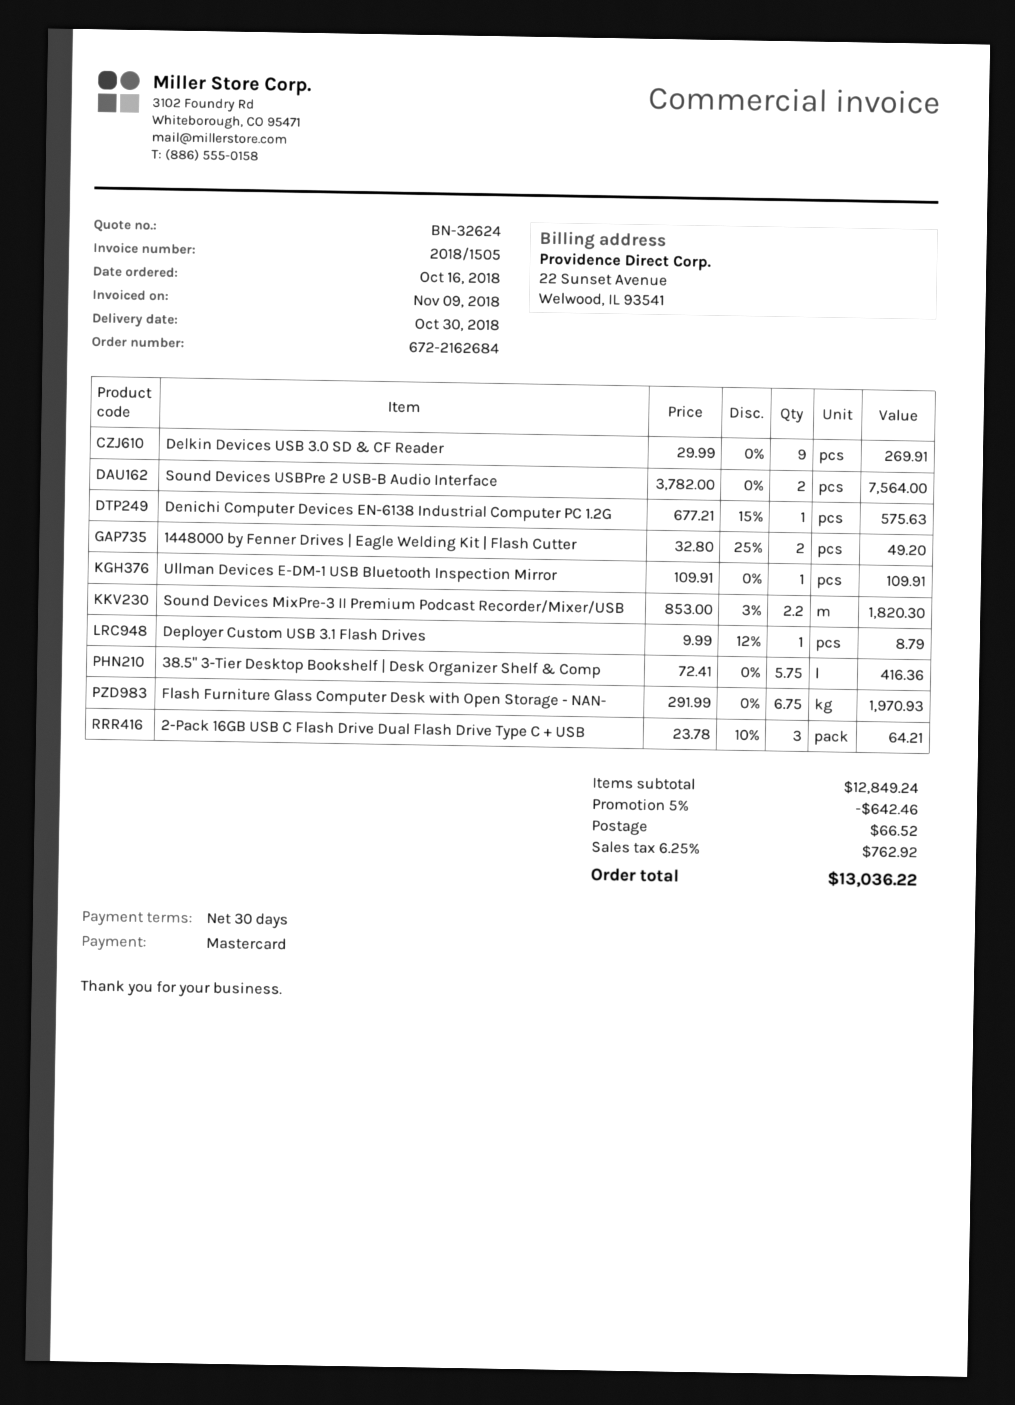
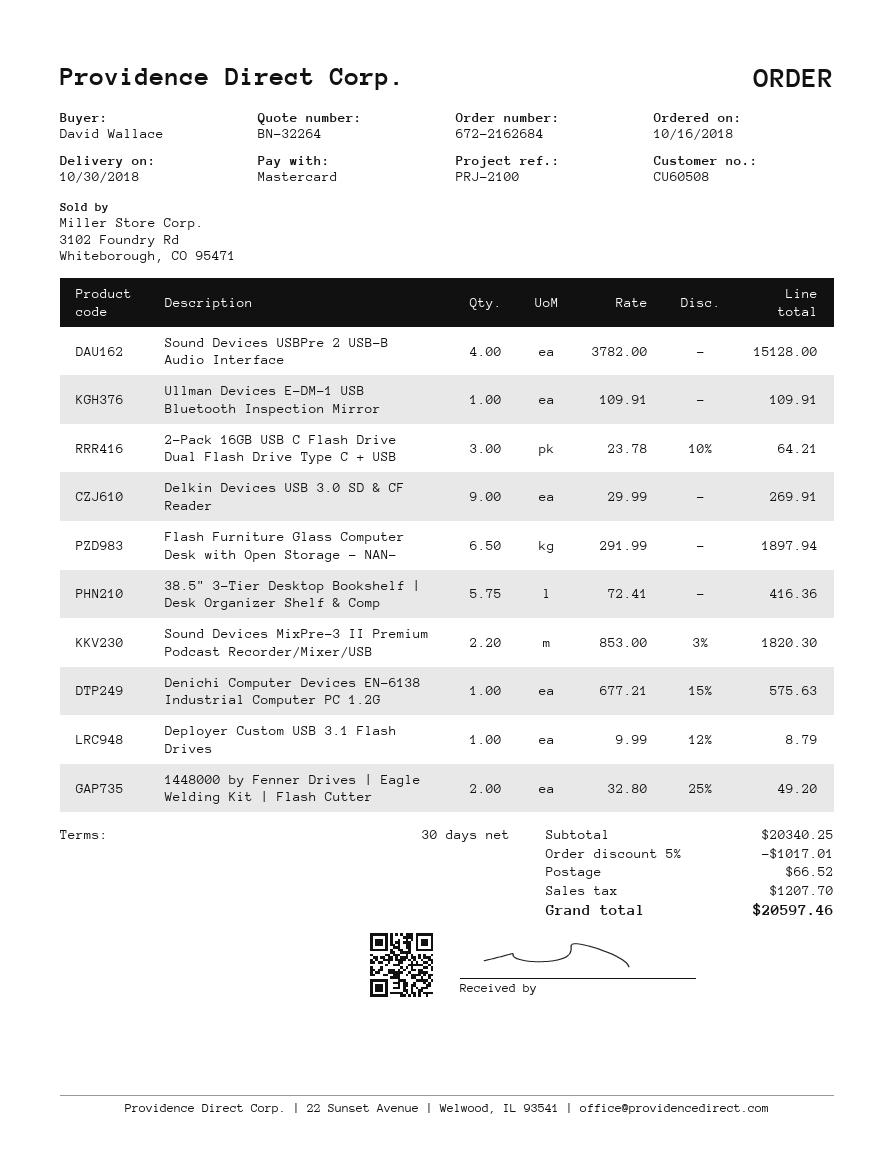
quote number: BN-32624 -> BN-32264
Sound Devices USBPre 2 USB-B Audio Interface: 2 x 3782.00 = 7564.00 -> 4 x 3782.00 = 15128.00
Flash Furniture Glass Computer Desk with Open Storage - NAN-: 6.75 x 291.99 = 1970.93 -> 6.5 x 291.99 = 1897.94
subtotal: 12849.24 -> 20340.25
discount: 5% = 642.46 -> 5% = 1017.01
tax: 762.92 -> 1207.70
total: 13036.22 -> 20597.46

